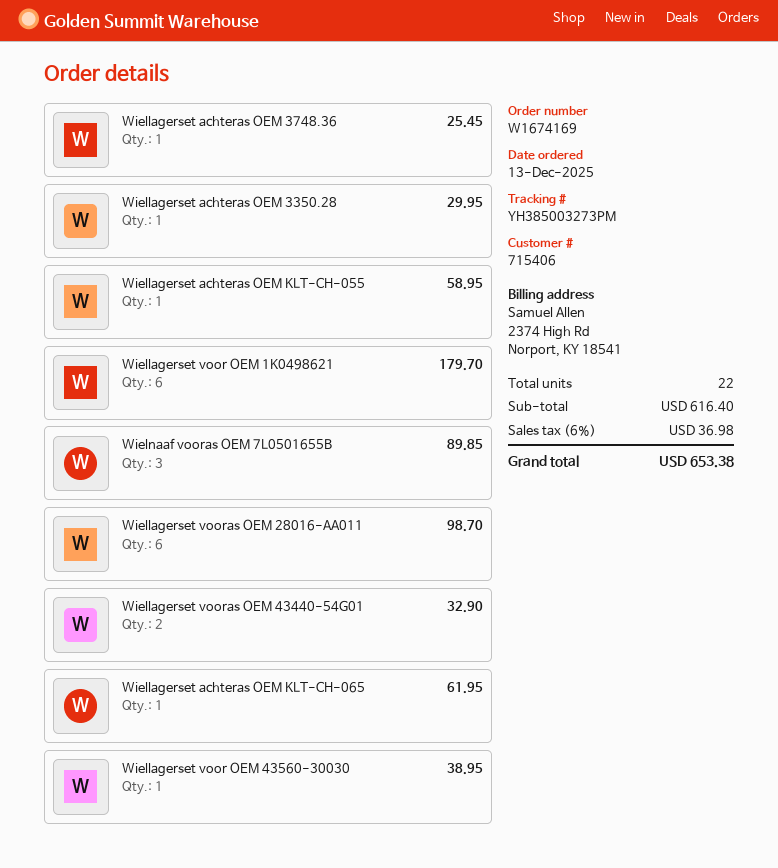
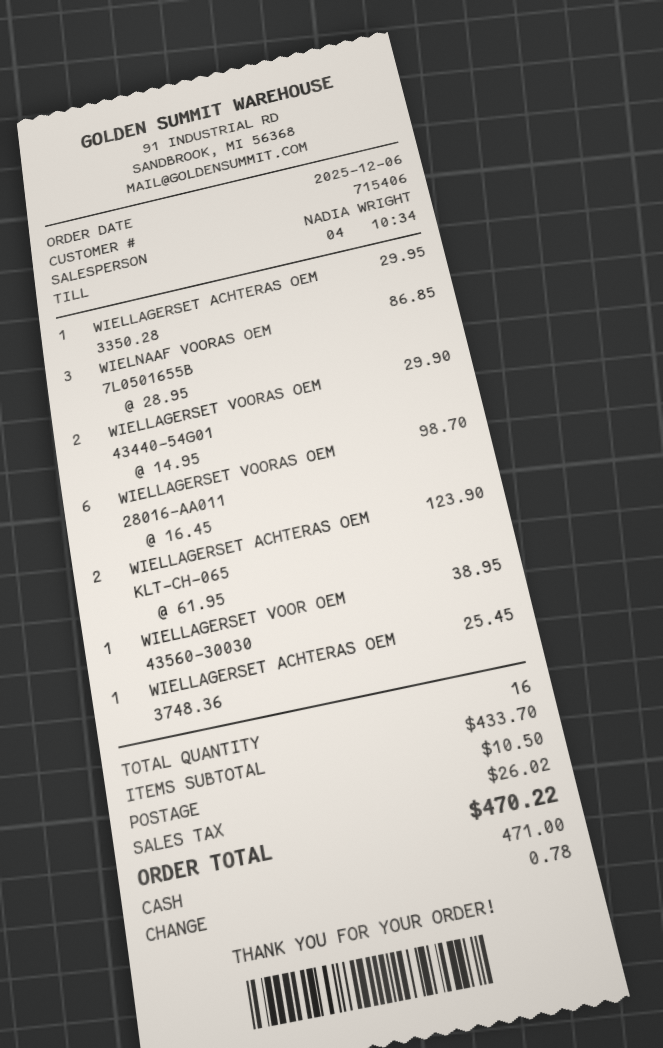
order date: 2025-12-13 -> 2025-12-06
Wiellagerset achteras OEM KLT-CH-055: 1 for 58.95 -> none
Wiellagerset voor OEM 1K0498621: 6 for 179.70 -> none
Wielnaaf vooras OEM 7L0501655B: 3 for 89.85 -> 3 for 86.85
Wiellagerset vooras OEM 43440-54G01: 2 for 32.90 -> 2 for 29.90
Wiellagerset achteras OEM KLT-CH-065: 1 for 61.95 -> 2 for 123.90
total quantity: 22 -> 16
subtotal: 616.40 -> 433.70
shipping: none -> 10.50
tax: 36.98 -> 26.02
total: 653.38 -> 470.22

